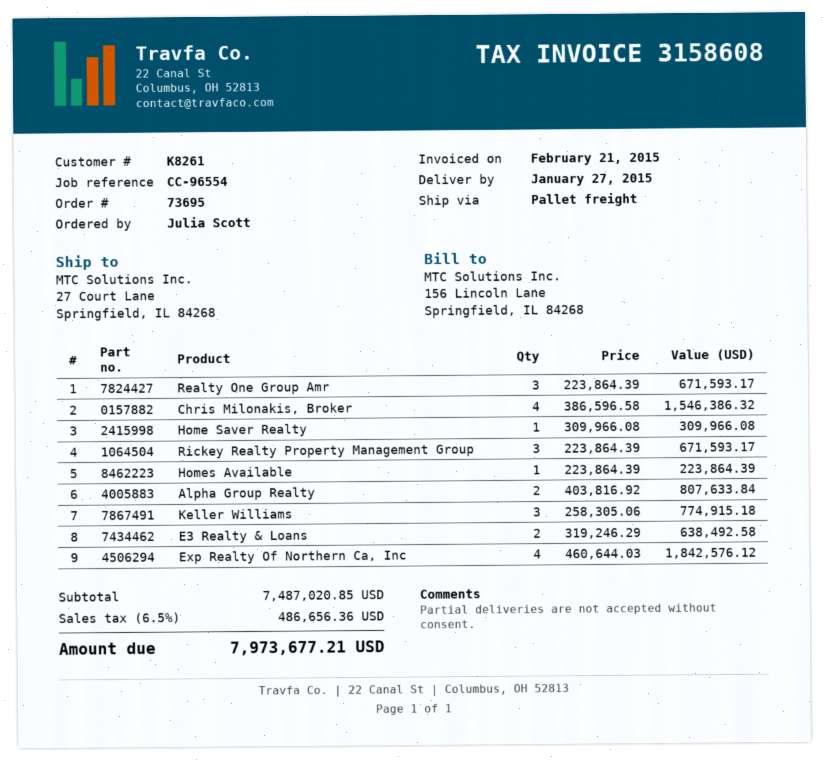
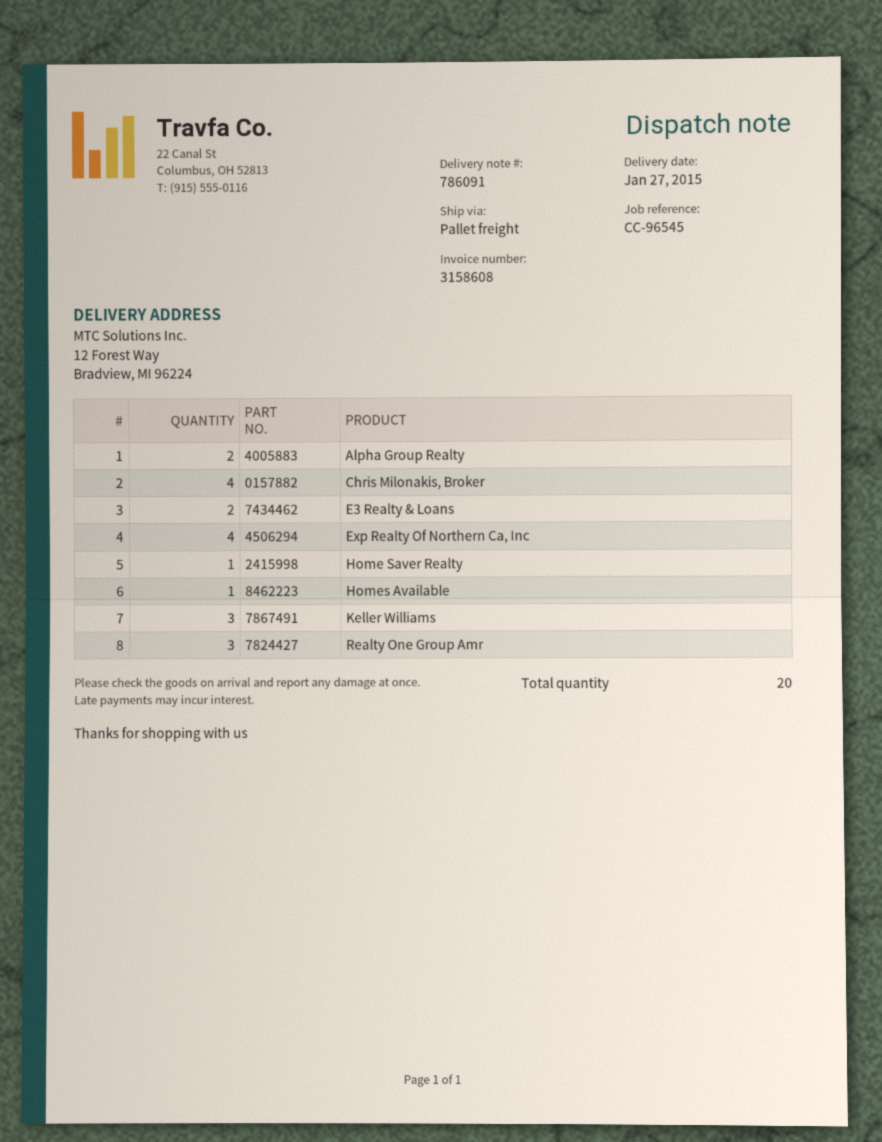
reference: CC-96554 -> CC-96545
ship to: 27 Court Lane, Springfield, IL 84268 -> 12 Forest Way, Bradview, MI 96224
Rickey Realty Property Management Group: 3 -> none

